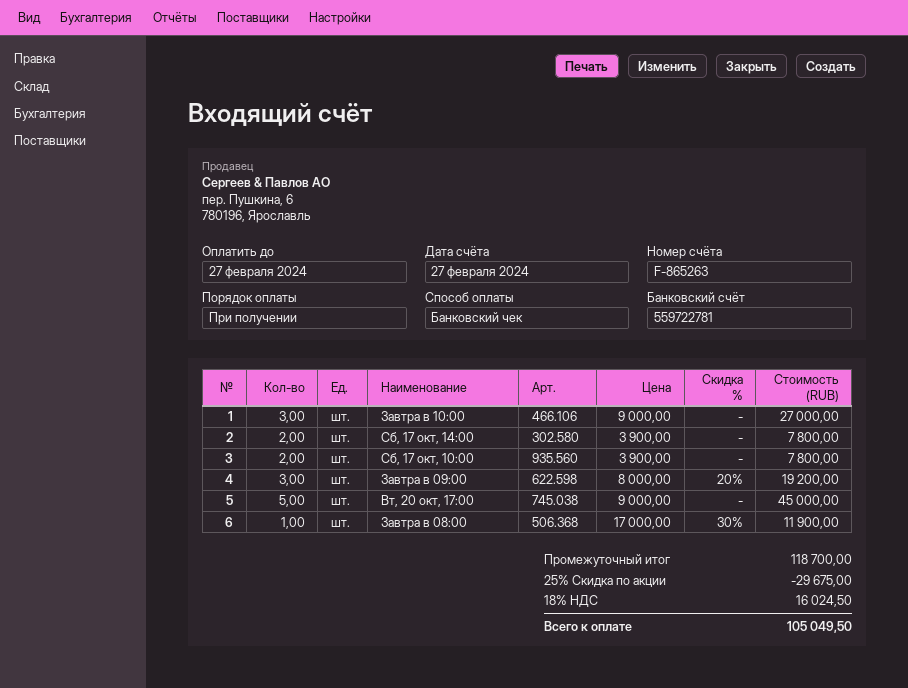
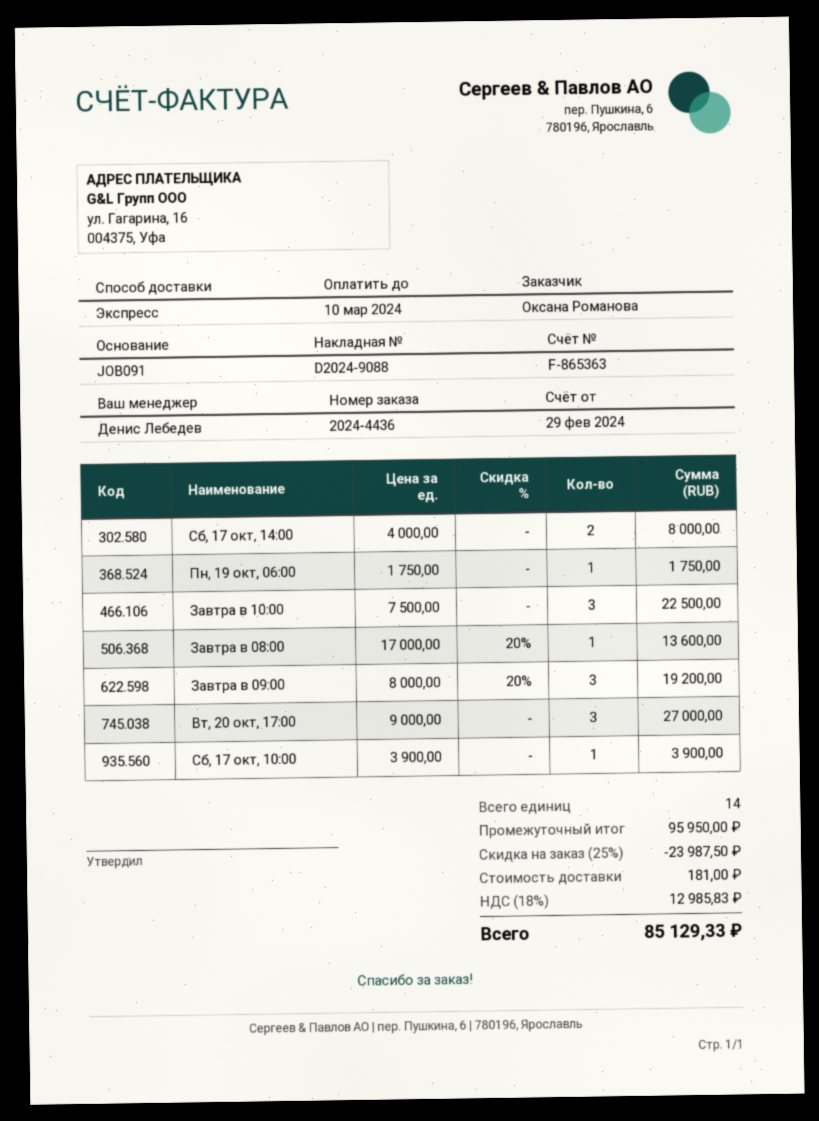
invoice number: F-865263 -> F-865363
invoice date: 2024-02-27 -> 2024-02-29
due date: 2024-02-27 -> 2024-03-10
Завтра в 10:00: 3 x 9000.00 = 27000.00 -> 3 x 7500.00 = 22500.00
Сб, 17 окт, 14:00: 2 x 3900.00 = 7800.00 -> 2 x 4000.00 = 8000.00
Сб, 17 окт, 10:00: 2 x 3900.00 = 7800.00 -> 1 x 3900.00 = 3900.00
Вт, 20 окт, 17:00: 5 x 9000.00 = 45000.00 -> 3 x 9000.00 = 27000.00
Завтра в 08:00: 1 x 17000.00 - 30% = 11900.00 -> 1 x 17000.00 - 20% = 13600.00
Пн, 19 окт, 06:00: none -> 1 x 1750.00 = 1750.00
subtotal: 118700.00 -> 95950.00
discount: 25% = 29675.00 -> 25% = 23987.50
shipping: none -> 181.00
tax: 18% = 16024.50 -> 18% = 12985.83
total: 105049.50 -> 85129.33

